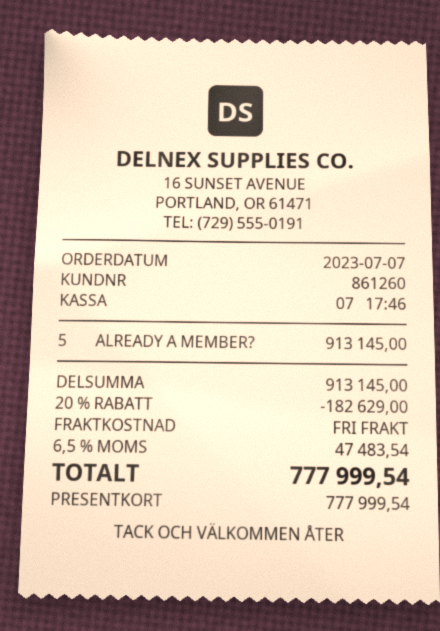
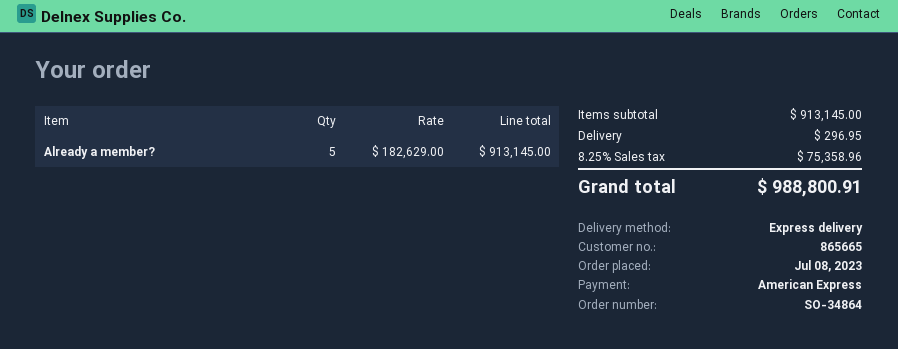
order date: 2023-07-07 -> 2023-07-08
customer number: 861260 -> 865665
payment method: gift card -> American Express
discount: 20% = 182629.00 -> none
shipping: 0.00 -> 296.95
tax: 6.5% = 47483.54 -> 8.25% = 75358.96
total: 777999.54 -> 988800.91

